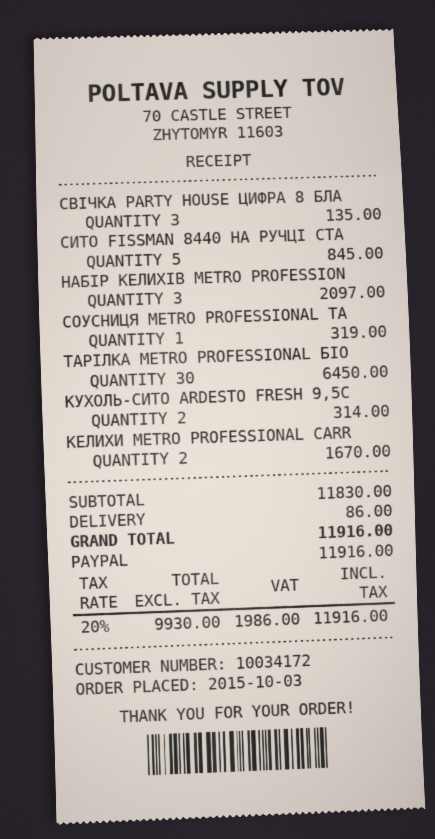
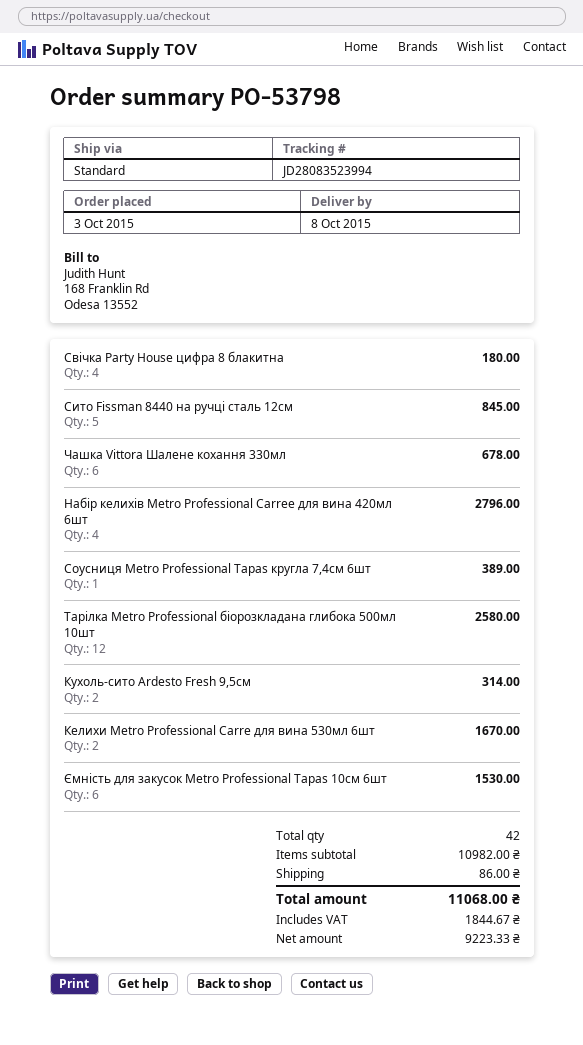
СВІЧКА PARTY HOUSE ЦИФРА 8 БЛА: 3 for 135.00 -> 4 for 180.00
НАБІР КЕЛИХІВ METRO PROFESSION: 3 for 2097.00 -> 4 for 2796.00
СОУСНИЦЯ METRO PROFESSIONAL TA: 1 for 319.00 -> 1 for 389.00
ТАРІЛКА METRO PROFESSIONAL БІО: 30 for 6450.00 -> 12 for 2580.00
Чашка Vittora Шалене кохання 330мл: none -> 6 for 678.00
Ємність для закусок Metro Professional Tapas 10см 6шт: none -> 6 for 1530.00
subtotal: 11830.00 -> 10982.00
net: 9930.00 -> 9223.33
tax: 1986.00 -> 1844.67
total: 11916.00 -> 11068.00

